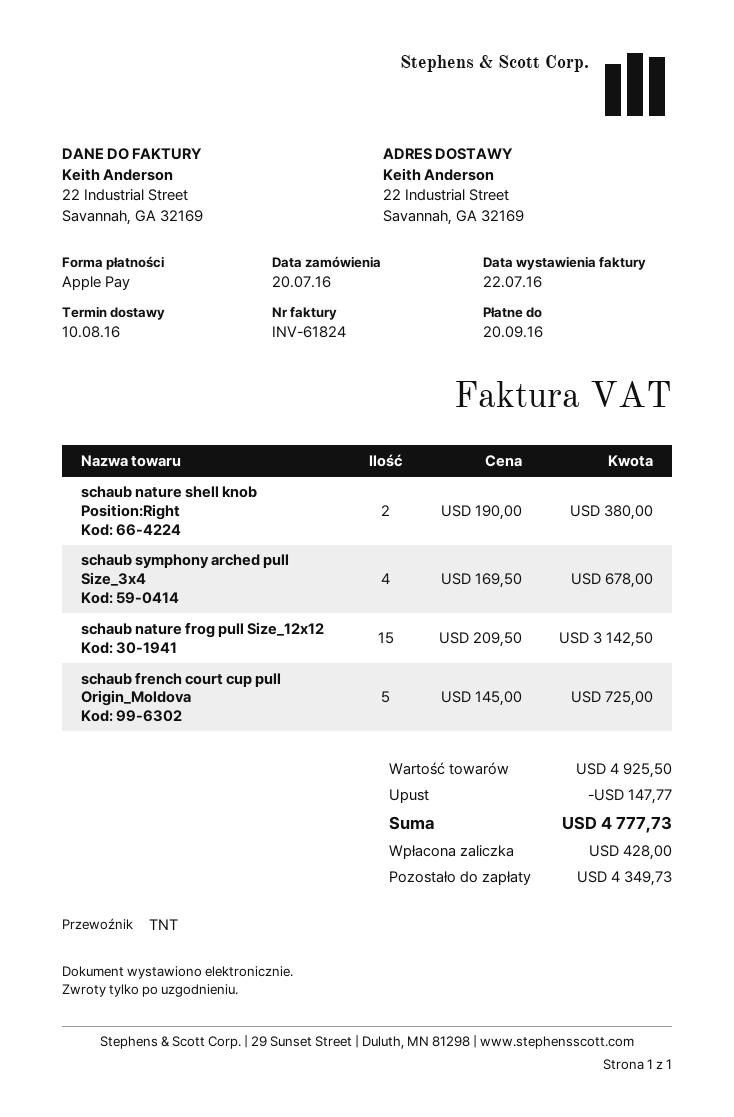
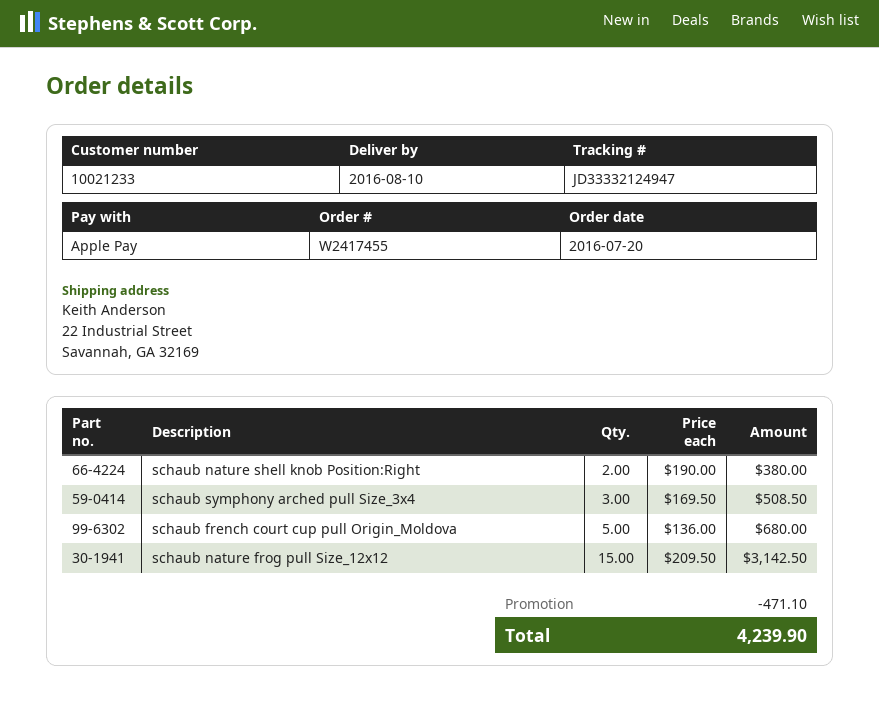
schaub symphony arched pull Size_3x4: 4 x 169.50 = 678.00 -> 3 x 169.50 = 508.50
schaub french court cup pull Origin_Moldova: 5 x 145.00 = 725.00 -> 5 x 136.00 = 680.00
discount: 147.77 -> 471.10
total: 4777.73 -> 4239.90

